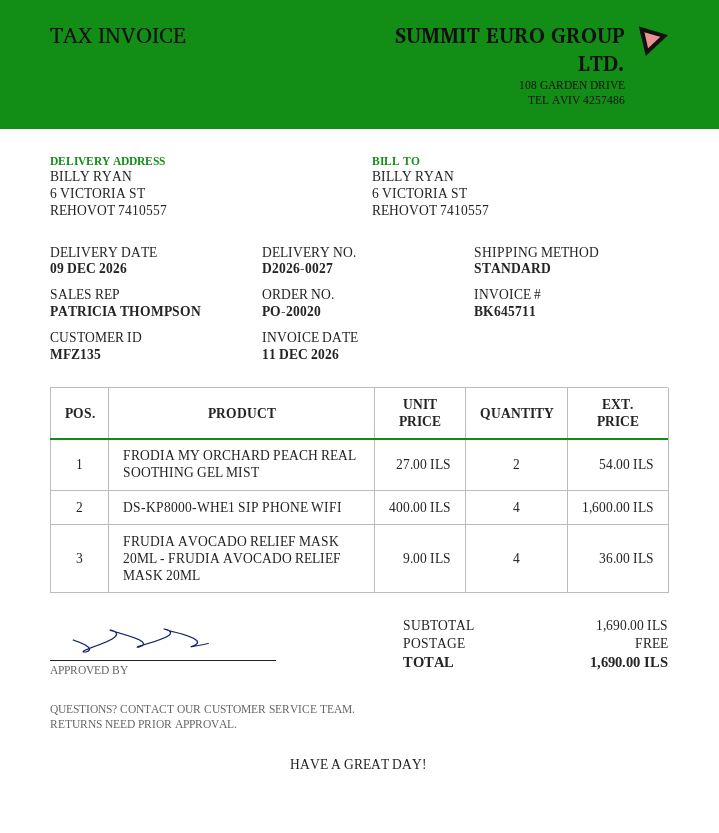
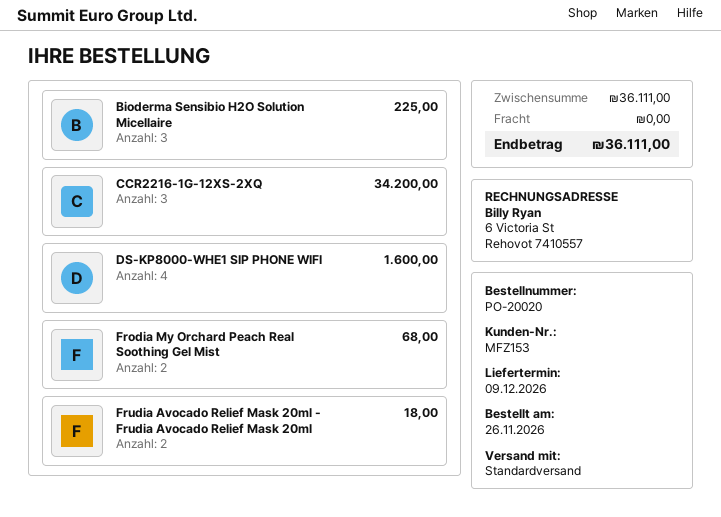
customer number: MFZ135 -> MFZ153
FRODIA MY ORCHARD PEACH REAL SOOTHING GEL MIST: 2 for 54.00 -> 2 for 68.00
FRUDIA AVOCADO RELIEF MASK 20ML - FRUDIA AVOCADO RELIEF MASK 20ML: 4 for 36.00 -> 2 for 18.00
Bioderma Sensibio H2O Solution Micellaire: none -> 3 for 225.00
CCR2216-1G-12XS-2XQ: none -> 3 for 34200.00
subtotal: 1690.00 -> 36111.00
total: 1690.00 -> 36111.00

